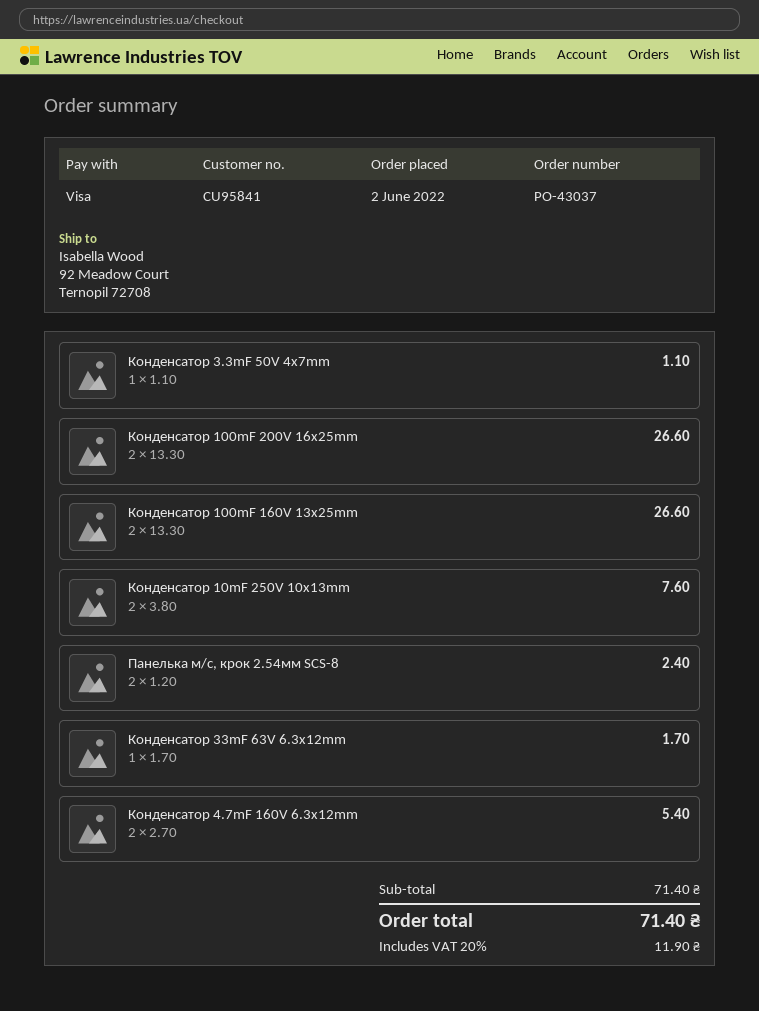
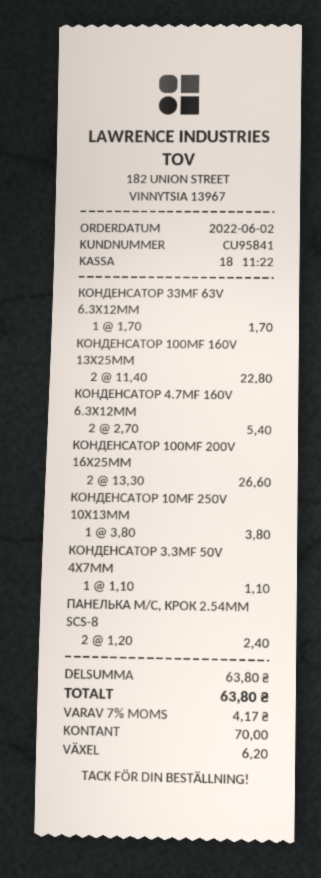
payment method: Visa -> cash
Конденсатор 100mF 160V 13x25mm: 2 x 13.30 = 26.60 -> 2 x 11.40 = 22.80
Конденсатор 10mF 250V 10x13mm: 2 x 3.80 = 7.60 -> 1 x 3.80 = 3.80
subtotal: 71.40 -> 63.80
tax: 20% = 11.90 -> 7% = 4.17
total: 71.40 -> 63.80

